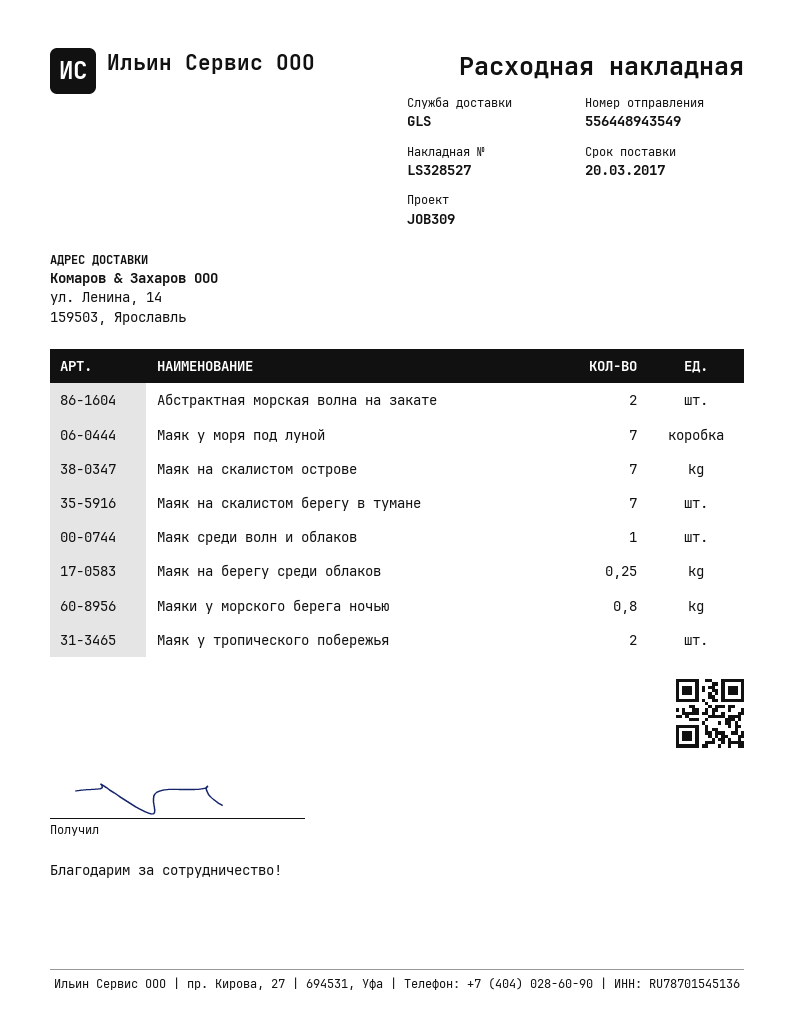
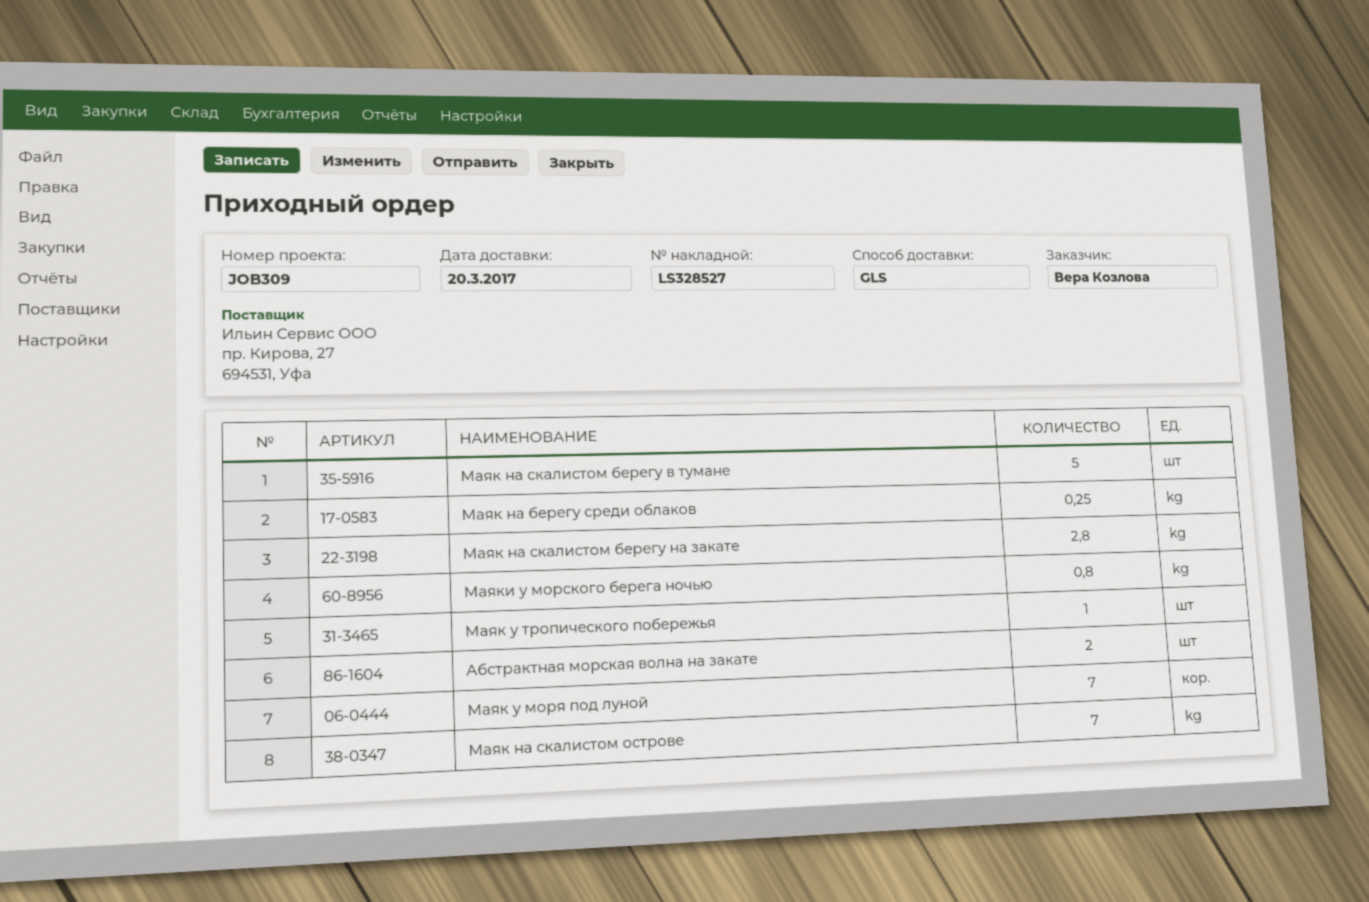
Маяк на скалистом берегу в тумане: 7 -> 5
Маяк среди волн и облаков: 1 -> none
Маяк у тропического побережья: 2 -> 1
Маяк на скалистом берегу на закате: none -> 2.8

